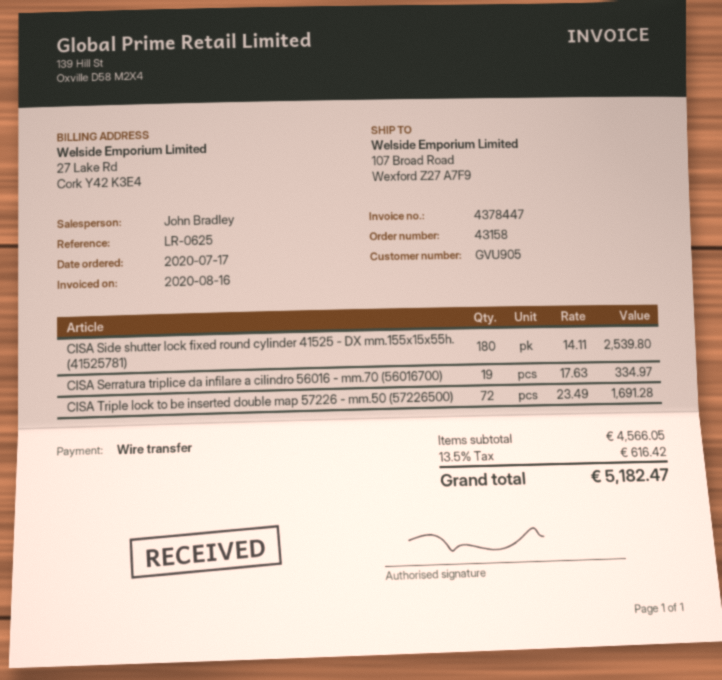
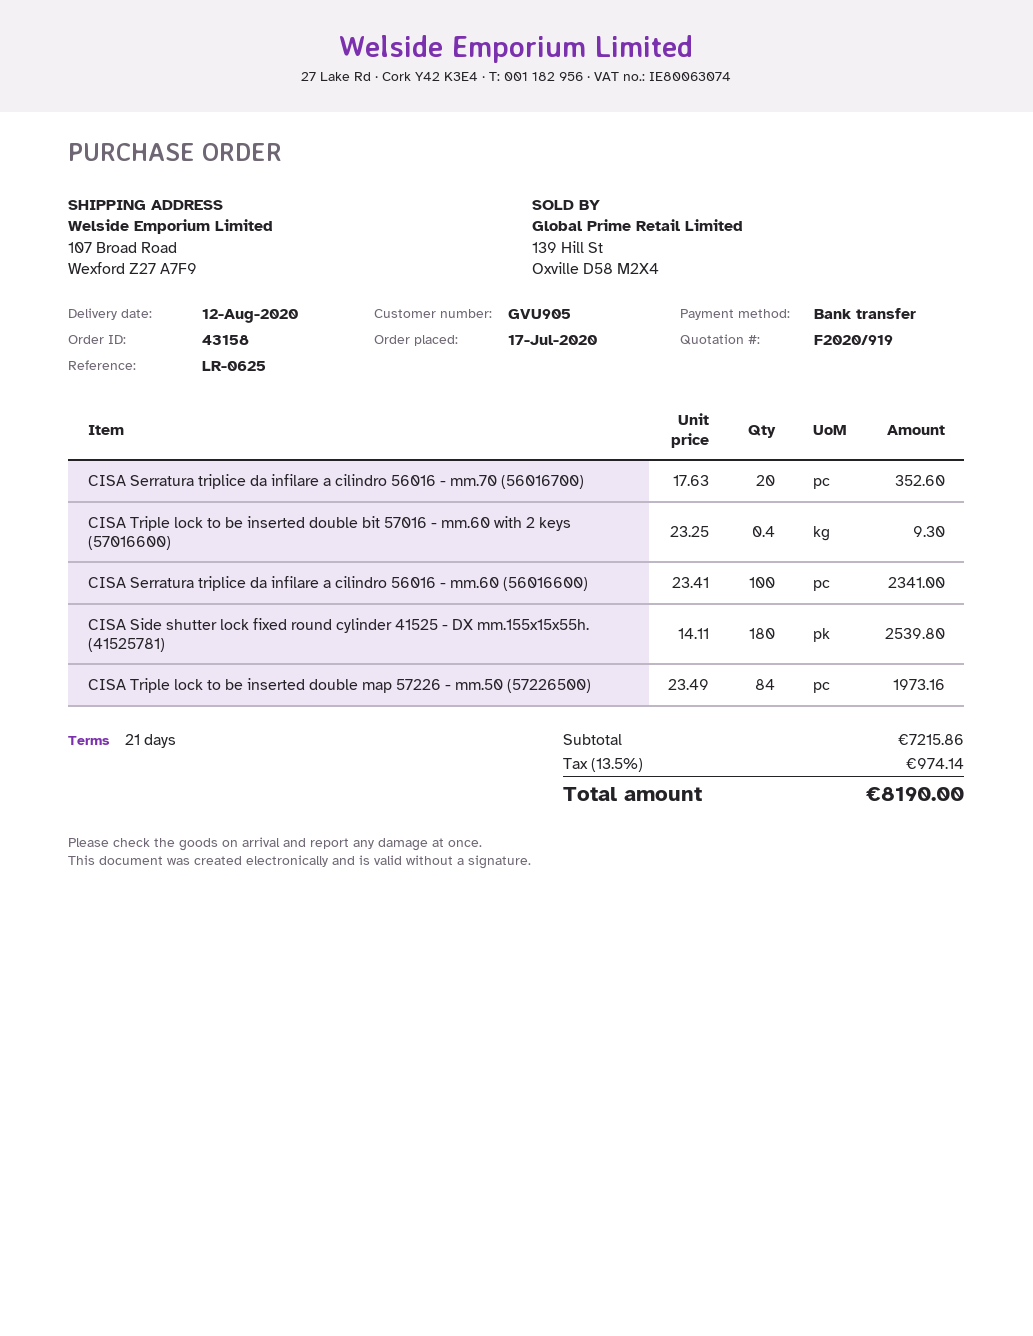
CISA Serratura triplice da infilare a cilindro 56016 - mm.70 (56016700): 19 x 17.63 = 334.97 -> 20 x 17.63 = 352.60
CISA Triple lock to be inserted double map 57226 - mm.50 (57226500): 72 x 23.49 = 1691.28 -> 84 x 23.49 = 1973.16
CISA Triple lock to be inserted double bit 57016 - mm.60 with 2 keys (57016600): none -> 0.4 x 23.25 = 9.30
CISA Serratura triplice da infilare a cilindro 56016 - mm.60 (56016600): none -> 100 x 23.41 = 2341.00
subtotal: 4566.05 -> 7215.86
tax: 13.5% = 616.42 -> 13.5% = 974.14
total: 5182.47 -> 8190.00

